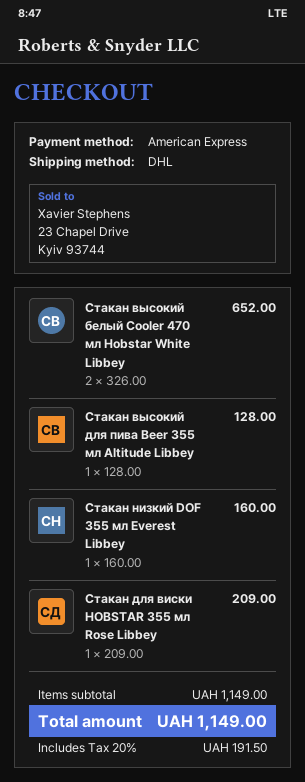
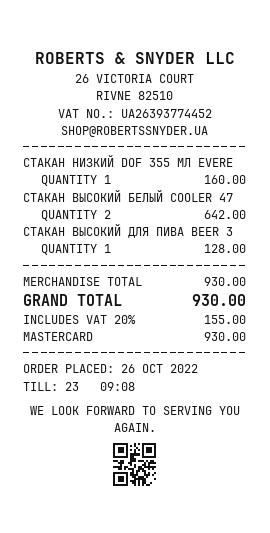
payment method: American Express -> Mastercard
Стакан высокий белый Cooler 470 мл Hobstar White Libbey: 2 for 652.00 -> 2 for 642.00
Стакан для виски HOBSTAR 355 мл Rose Libbey: 1 for 209.00 -> none
subtotal: 1149.00 -> 930.00
tax: 20% = 191.50 -> 20% = 155.00
total: 1149.00 -> 930.00

